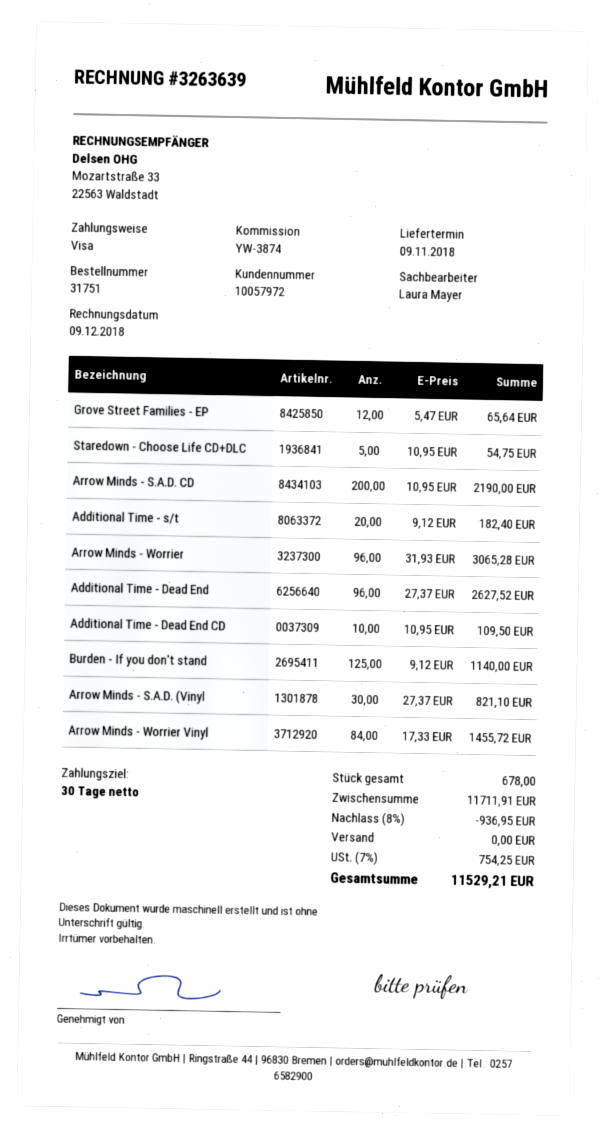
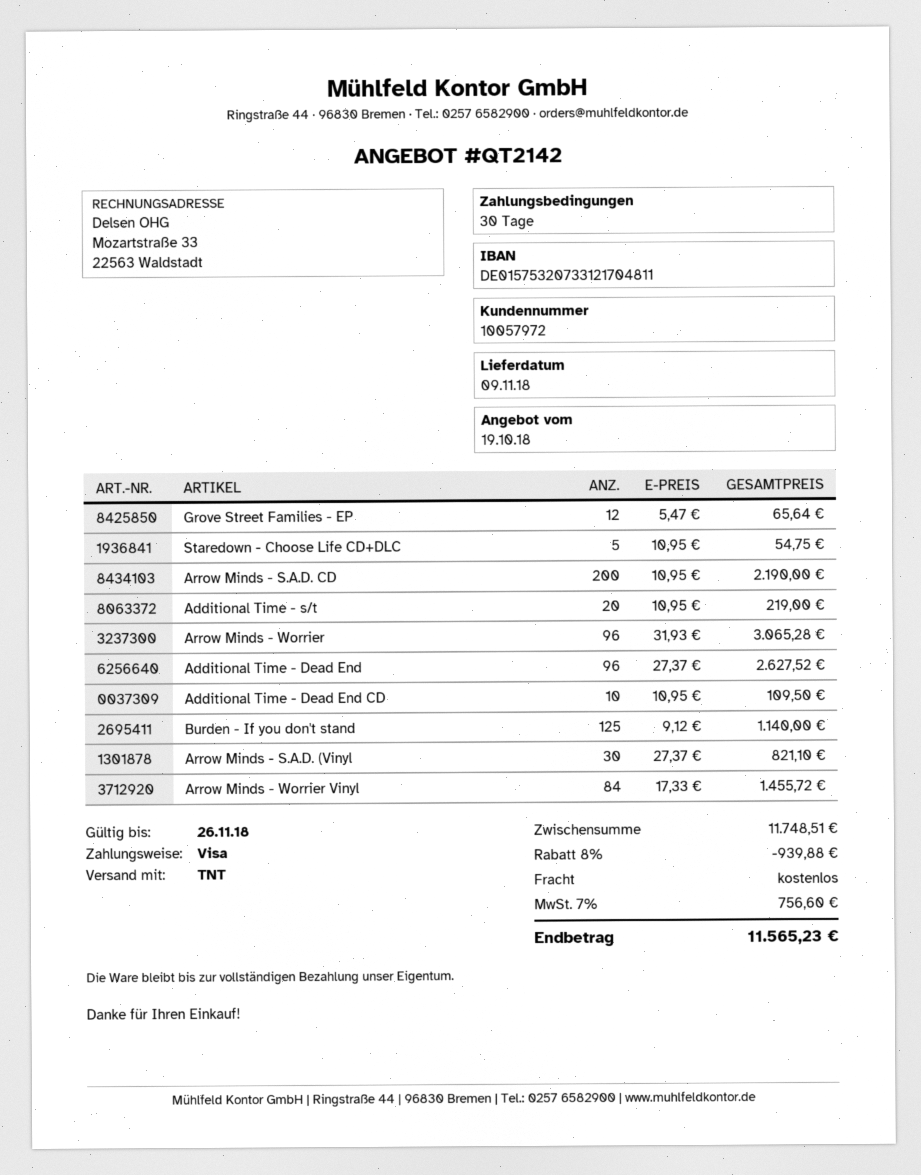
Additional Time - s/t: 20 x 9.12 = 182.40 -> 20 x 10.95 = 219.00
subtotal: 11711.91 -> 11748.51
discount: 8% = 936.95 -> 8% = 939.88
tax: 7% = 754.25 -> 7% = 756.60
total: 11529.21 -> 11565.23

